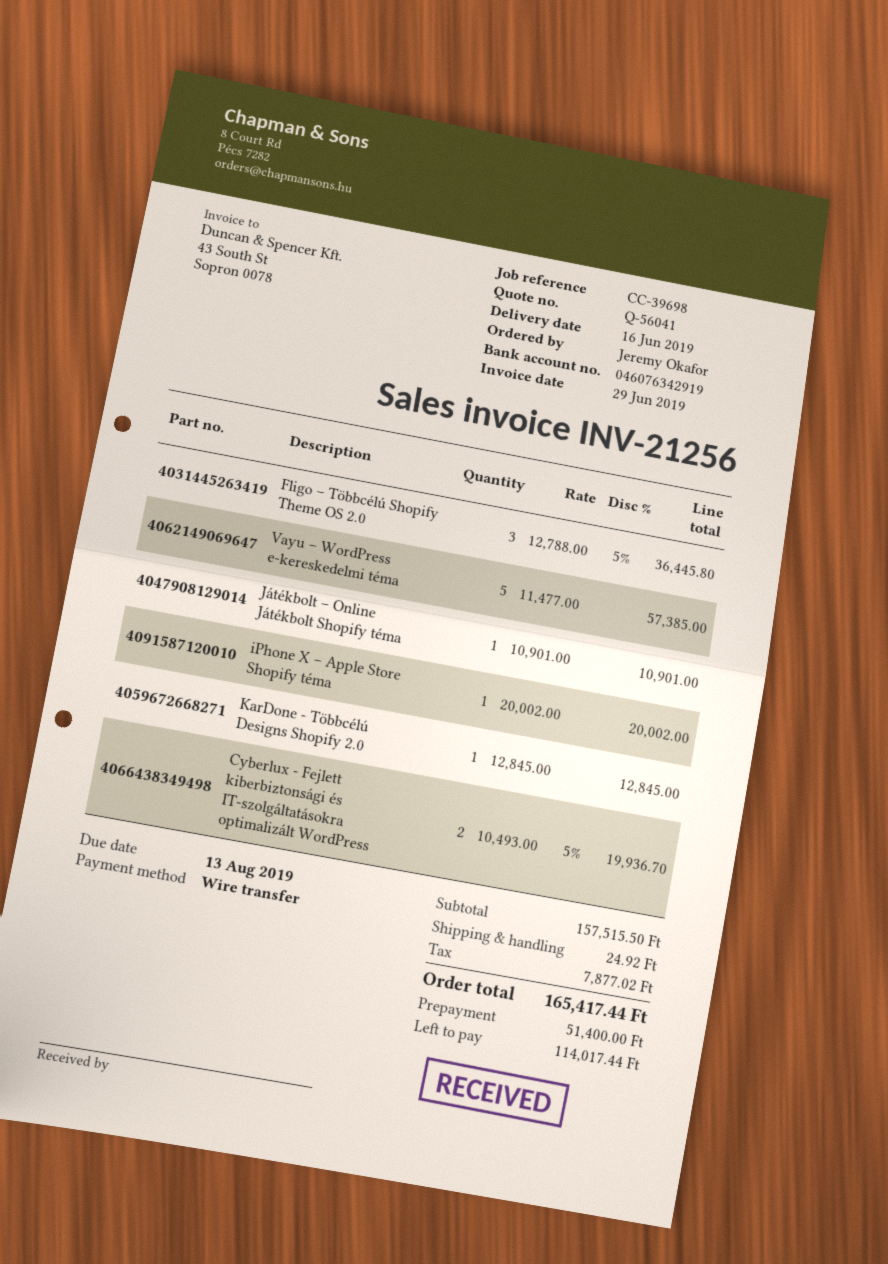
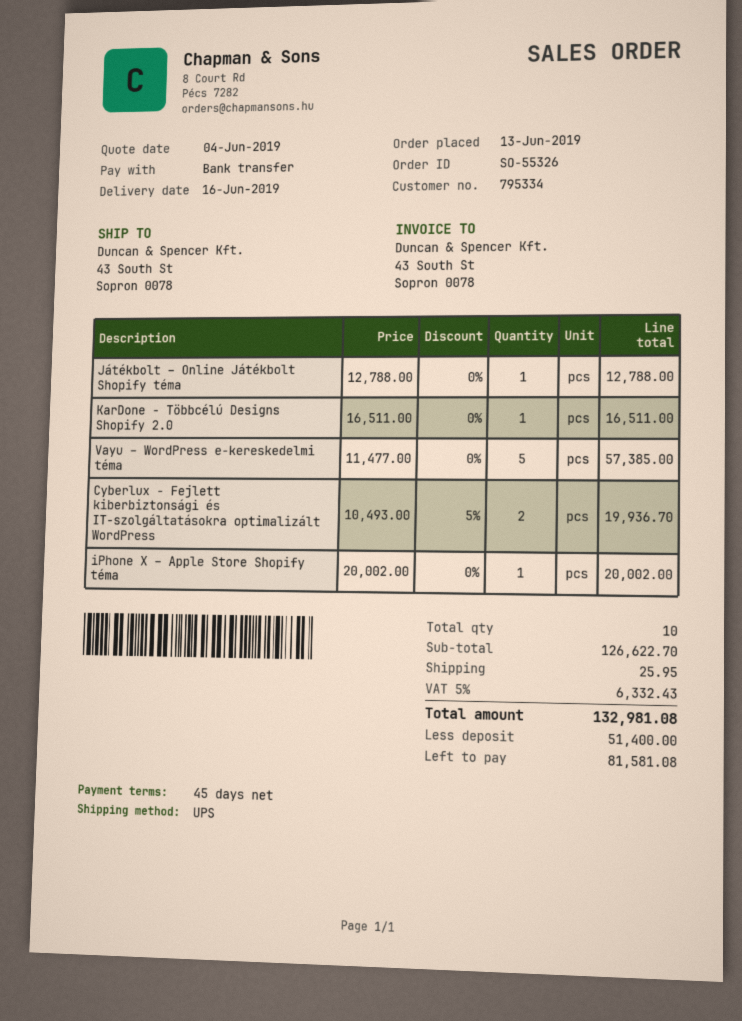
Fligo – Többcélú Shopify Theme OS 2.0: 3 x 12788.00 - 5% = 36445.80 -> none
Játékbolt – Online Játékbolt Shopify téma: 1 x 10901.00 = 10901.00 -> 1 x 12788.00 = 12788.00
KarDone - Többcélú Designs Shopify 2.0: 1 x 12845.00 = 12845.00 -> 1 x 16511.00 = 16511.00
subtotal: 157515.50 -> 126622.70
shipping: 24.92 -> 25.95
tax: 7877.02 -> 6332.43
total: 165417.44 -> 132981.08
balance: 114017.44 -> 81581.08

